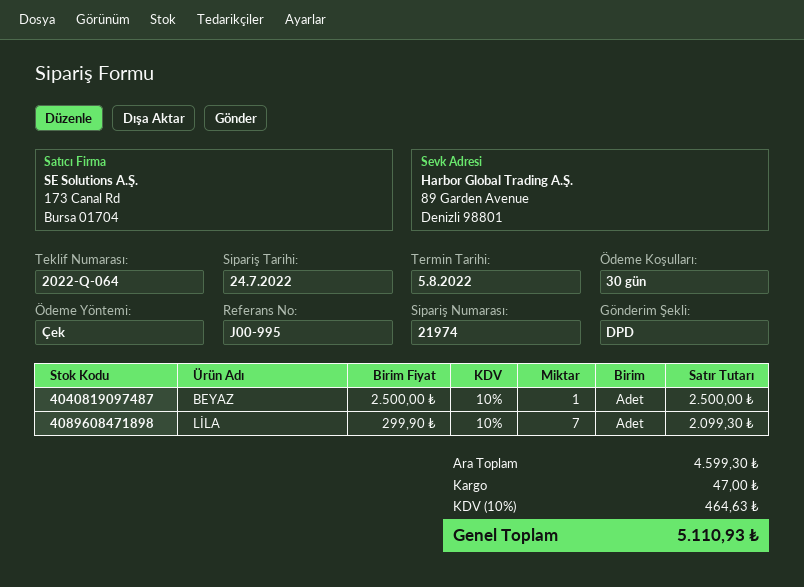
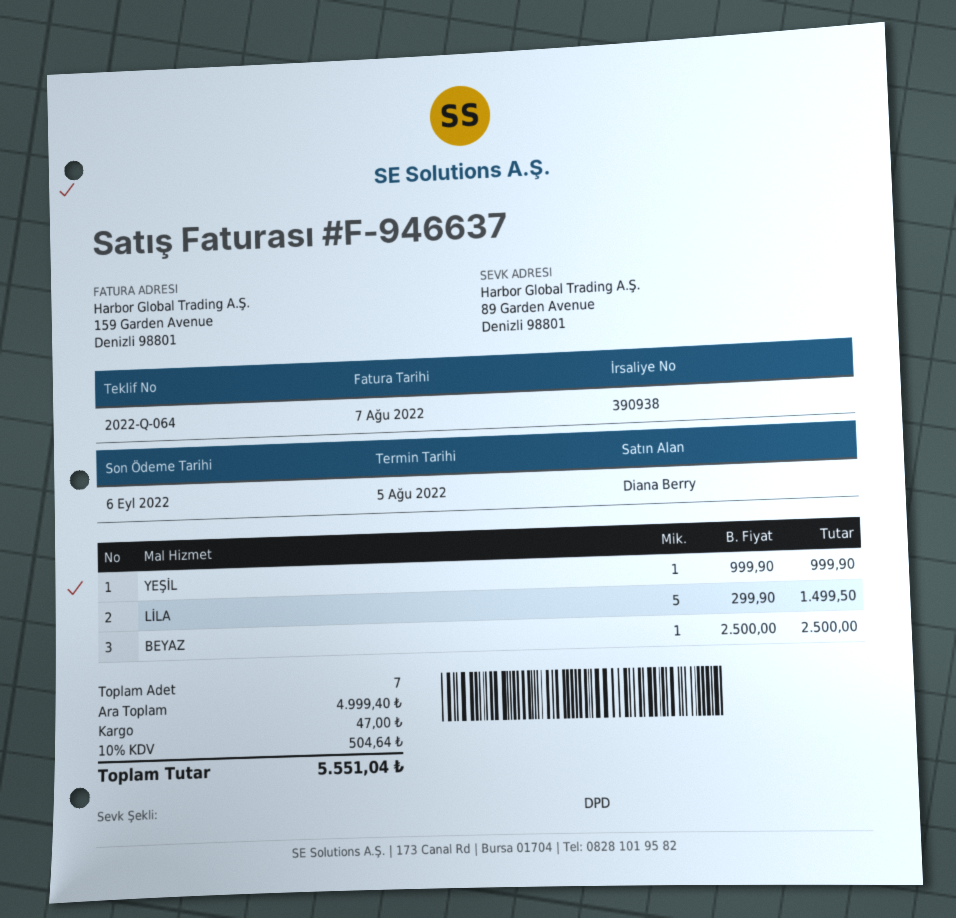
LİLA: 7 x 299.90 = 2099.30 -> 5 x 299.90 = 1499.50
YEŞİL: none -> 1 x 999.90 = 999.90
subtotal: 4599.30 -> 4999.40
tax: 10% = 464.63 -> 10% = 504.64
total: 5110.93 -> 5551.04

